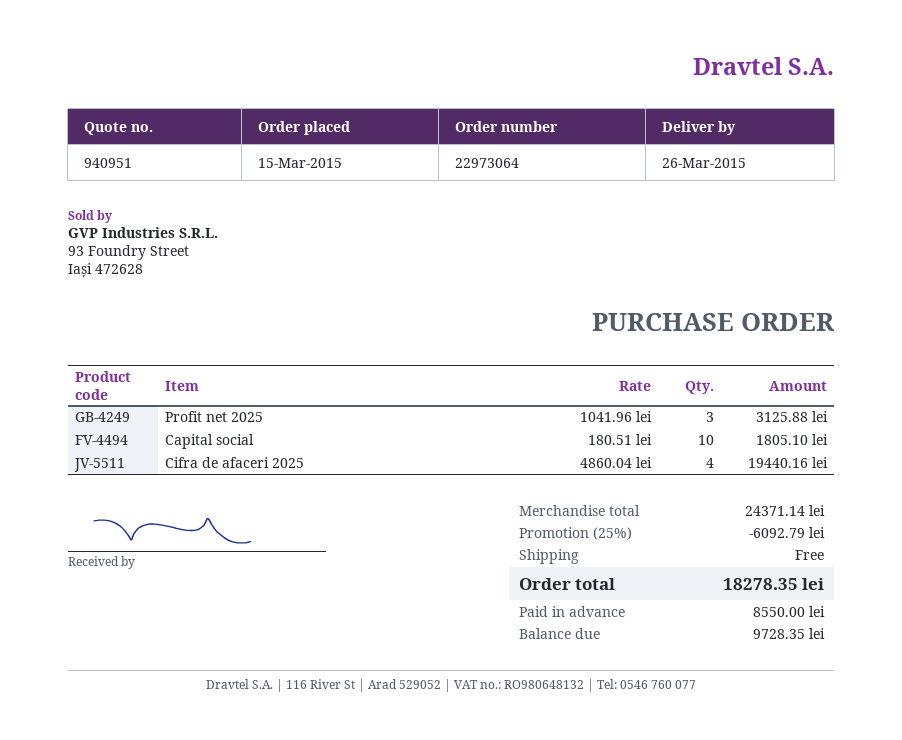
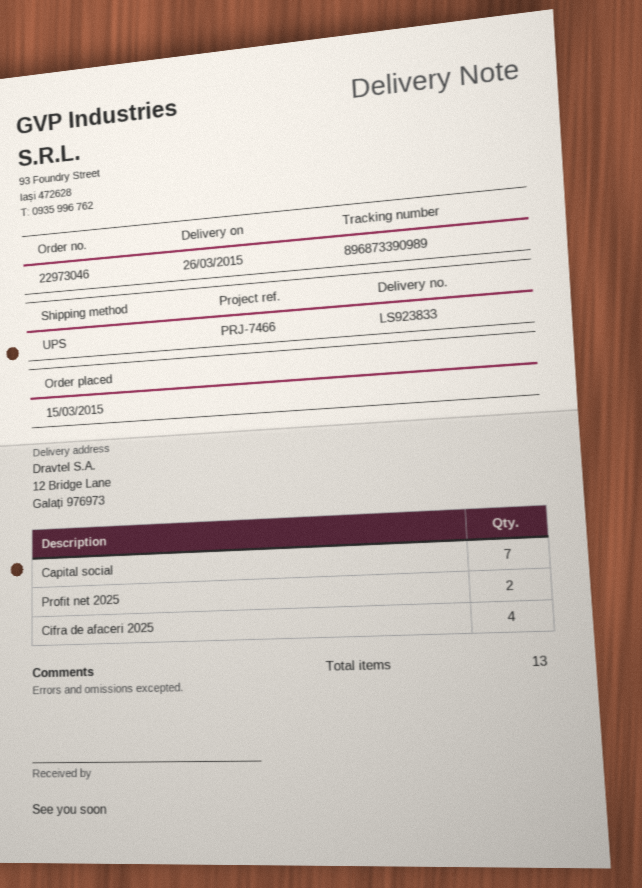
order number: 22973064 -> 22973046
Profit net 2025: 3 -> 2
Capital social: 10 -> 7

